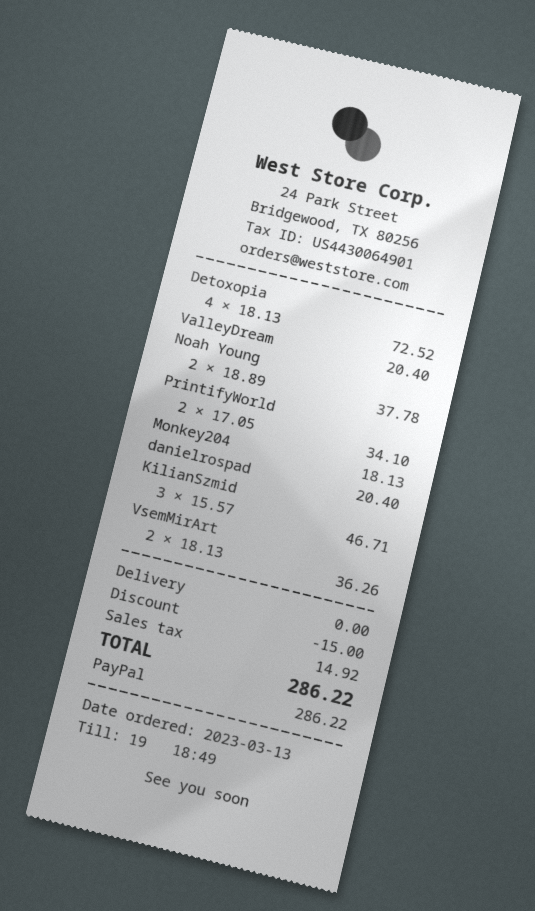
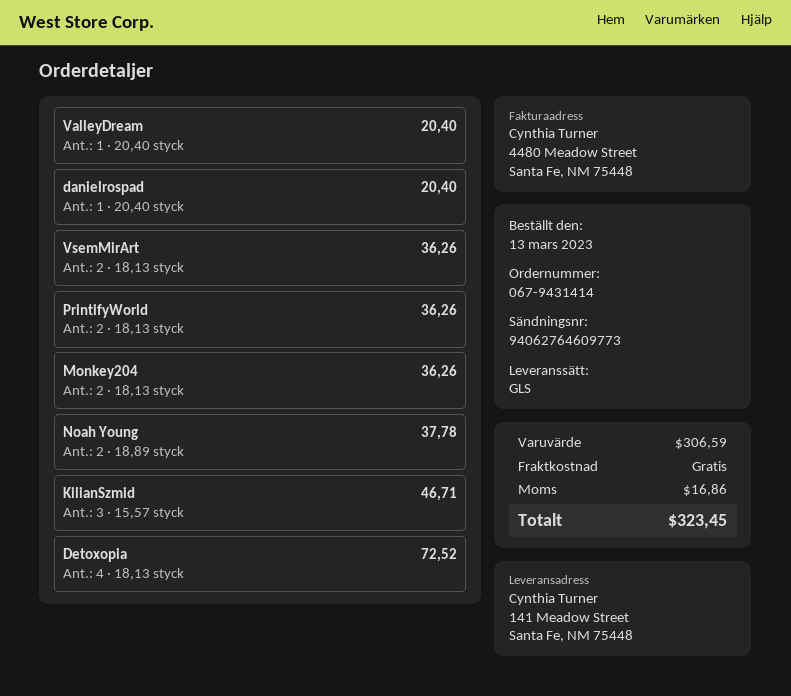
PrintifyWorld: 2 x 17.05 = 34.10 -> 2 x 18.13 = 36.26
Monkey204: 1 x 18.13 = 18.13 -> 2 x 18.13 = 36.26
discount: 15.00 -> none
tax: 14.92 -> 16.86
total: 286.22 -> 323.45

